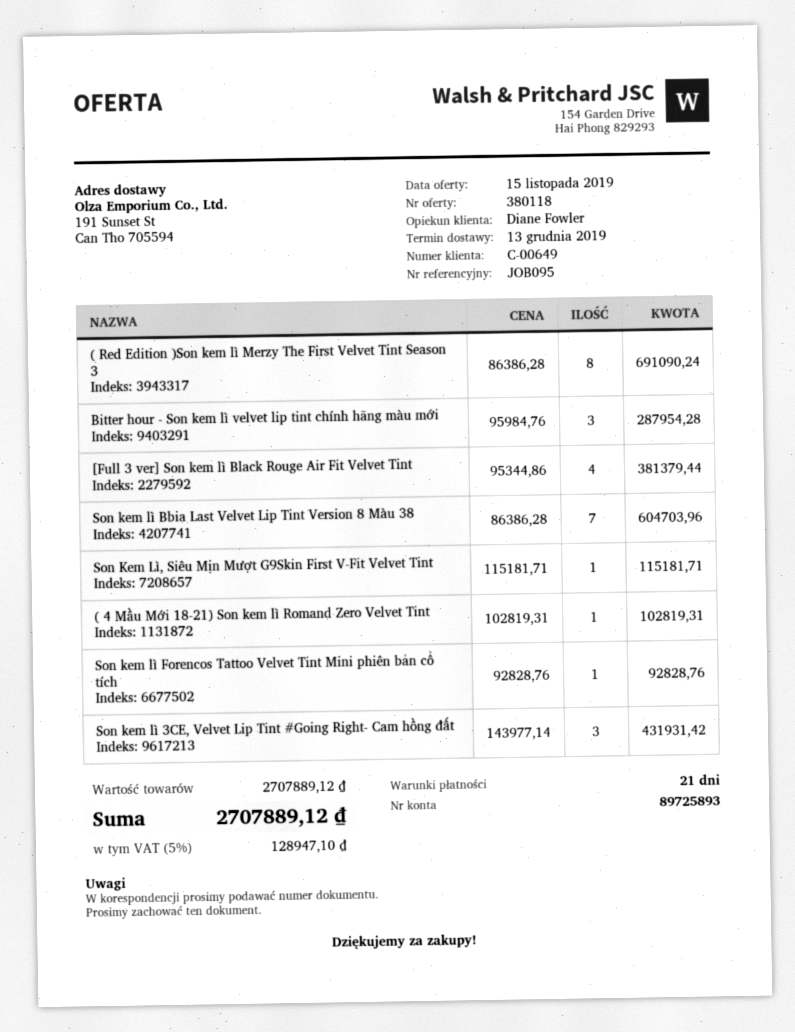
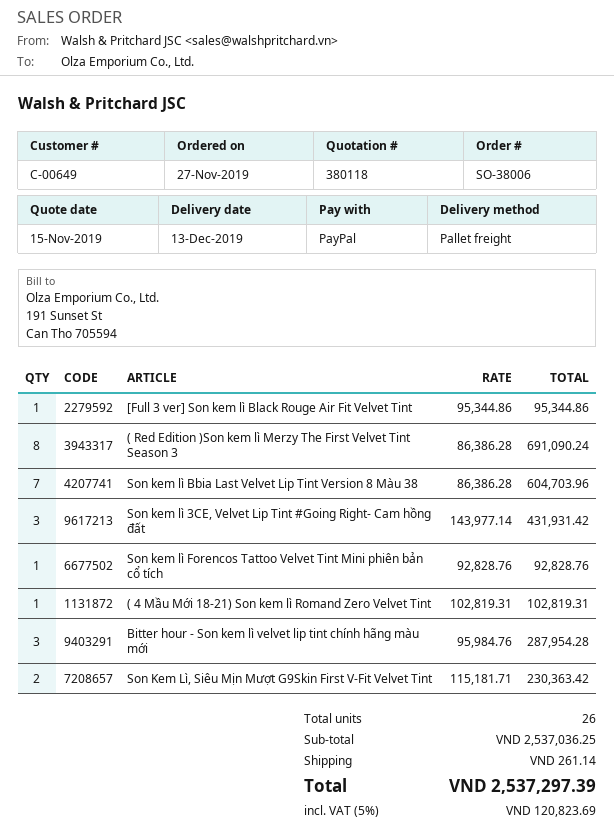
[Full 3 ver] Son kem lì Black Rouge Air Fit Velvet Tint: 4 x 95344.86 = 381379.44 -> 1 x 95344.86 = 95344.86
Son Kem Lì, Siêu Mịn Mượt G9Skin First V-Fit Velvet Tint: 1 x 115181.71 = 115181.71 -> 2 x 115181.71 = 230363.42
subtotal: 2707889.12 -> 2537036.25
shipping: none -> 261.14
tax: 5% = 128947.10 -> 5% = 120823.69
total: 2707889.12 -> 2537297.39

